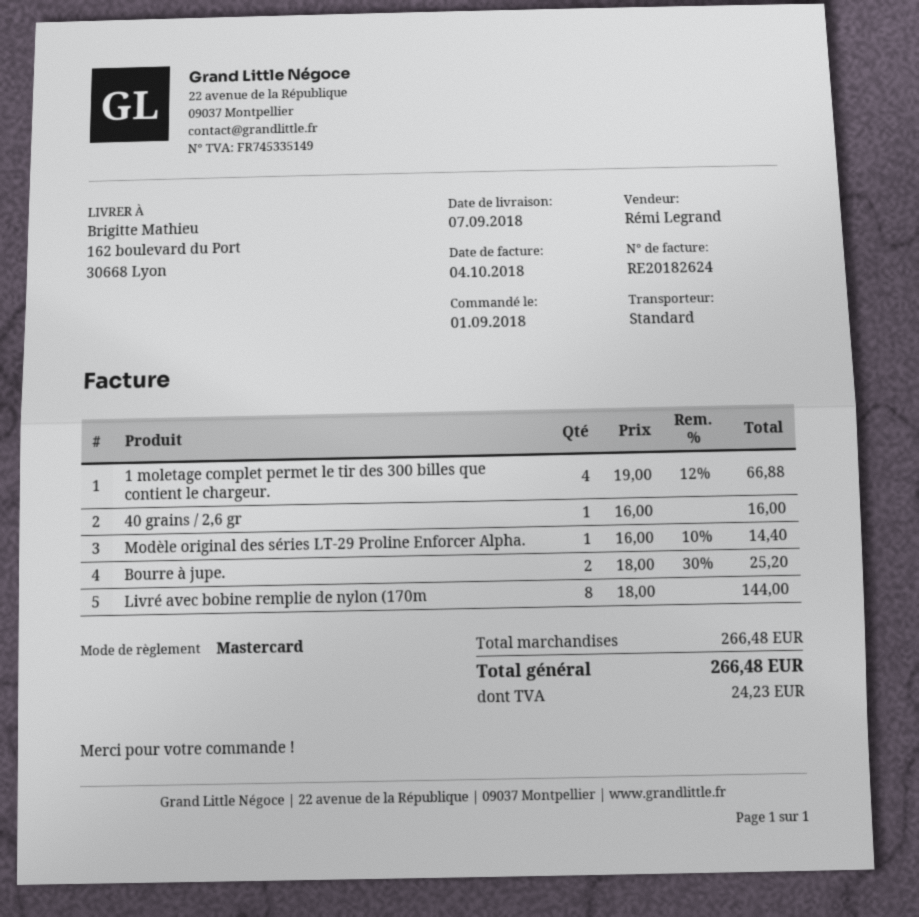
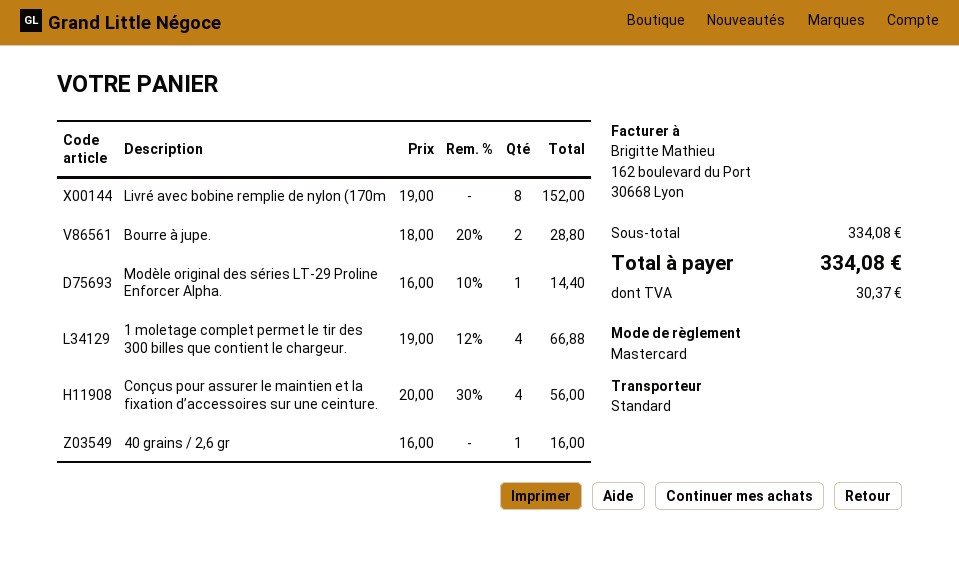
Bourre à jupe.: 2 x 18.00 - 30% = 25.20 -> 2 x 18.00 - 20% = 28.80
Livré avec bobine remplie de nylon (170m: 8 x 18.00 = 144.00 -> 8 x 19.00 = 152.00
Conçus pour assurer le maintien et la fixation d’accessoires sur une ceinture.: none -> 4 x 20.00 - 30% = 56.00
subtotal: 266.48 -> 334.08
tax: 24.23 -> 30.37
total: 266.48 -> 334.08

